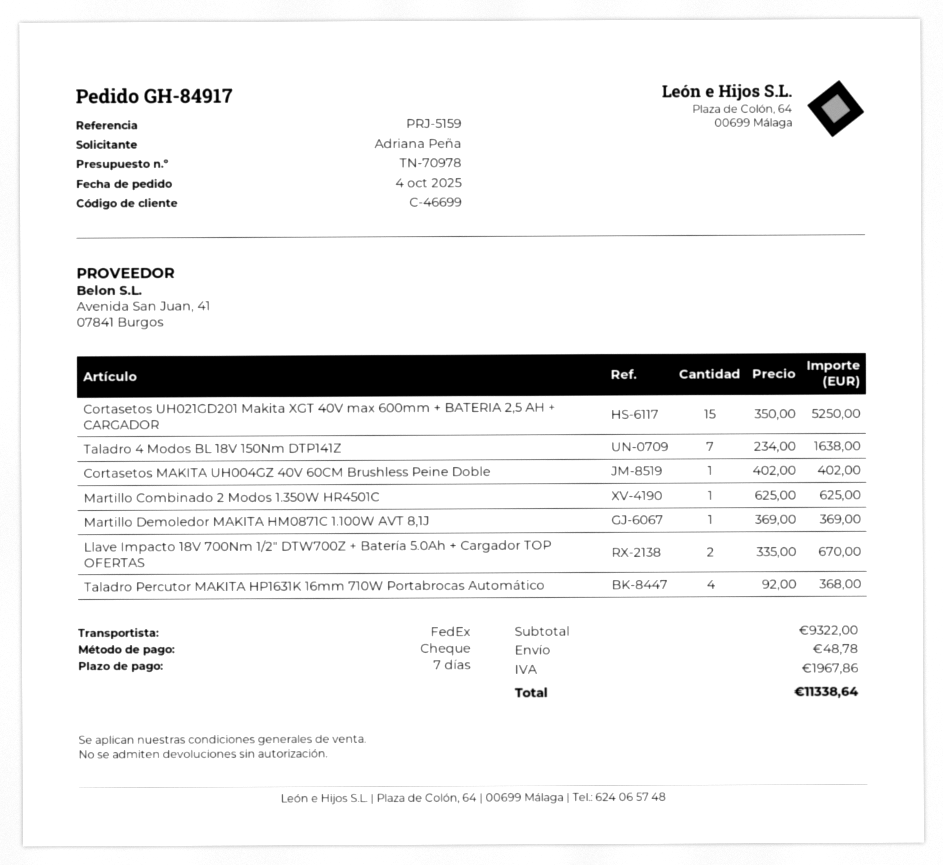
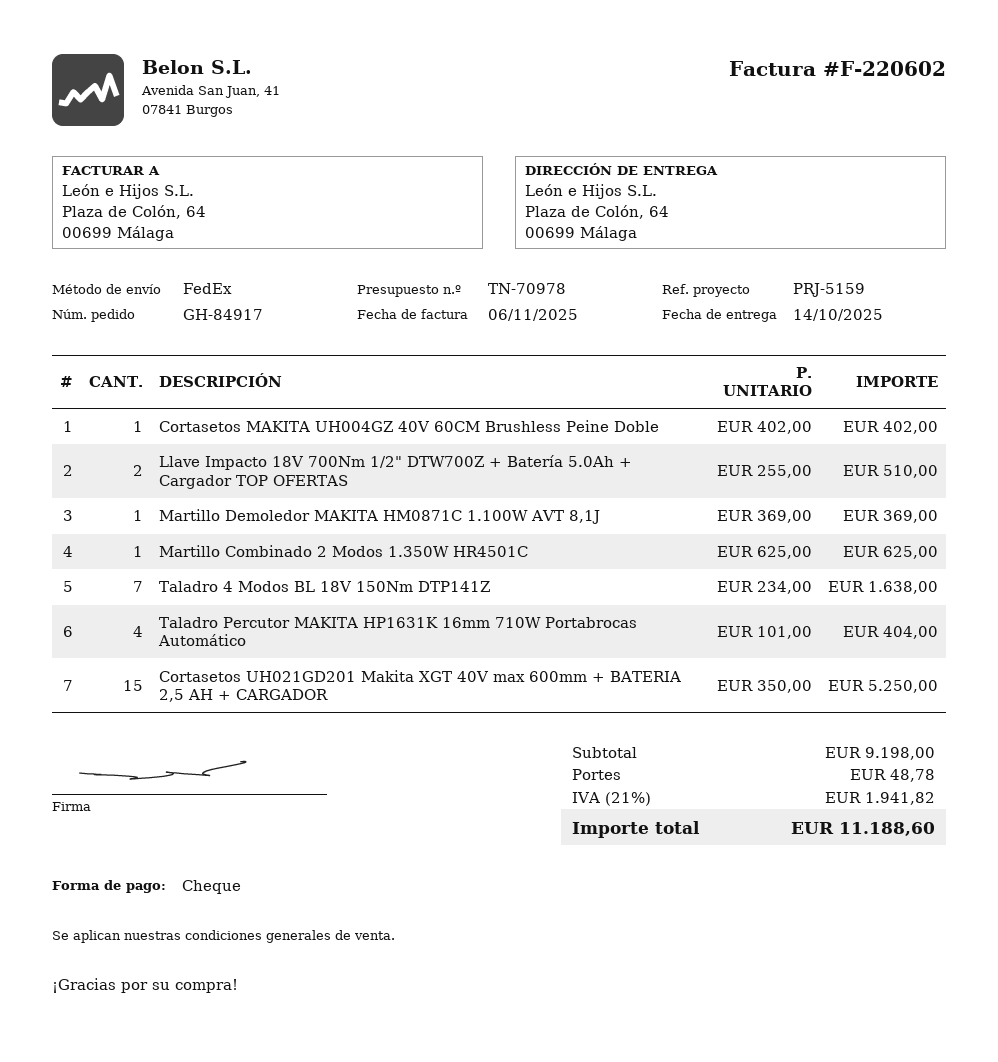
Llave Impacto 18V 700Nm 1/2" DTW700Z + Batería 5.0Ah + Cargador TOP OFERTAS: 2 x 335.00 = 670.00 -> 2 x 255.00 = 510.00
Taladro Percutor MAKITA HP1631K 16mm 710W Portabrocas Automático: 4 x 92.00 = 368.00 -> 4 x 101.00 = 404.00
subtotal: 9322.00 -> 9198.00
tax: 1967.86 -> 1941.82
total: 11338.64 -> 11188.60

